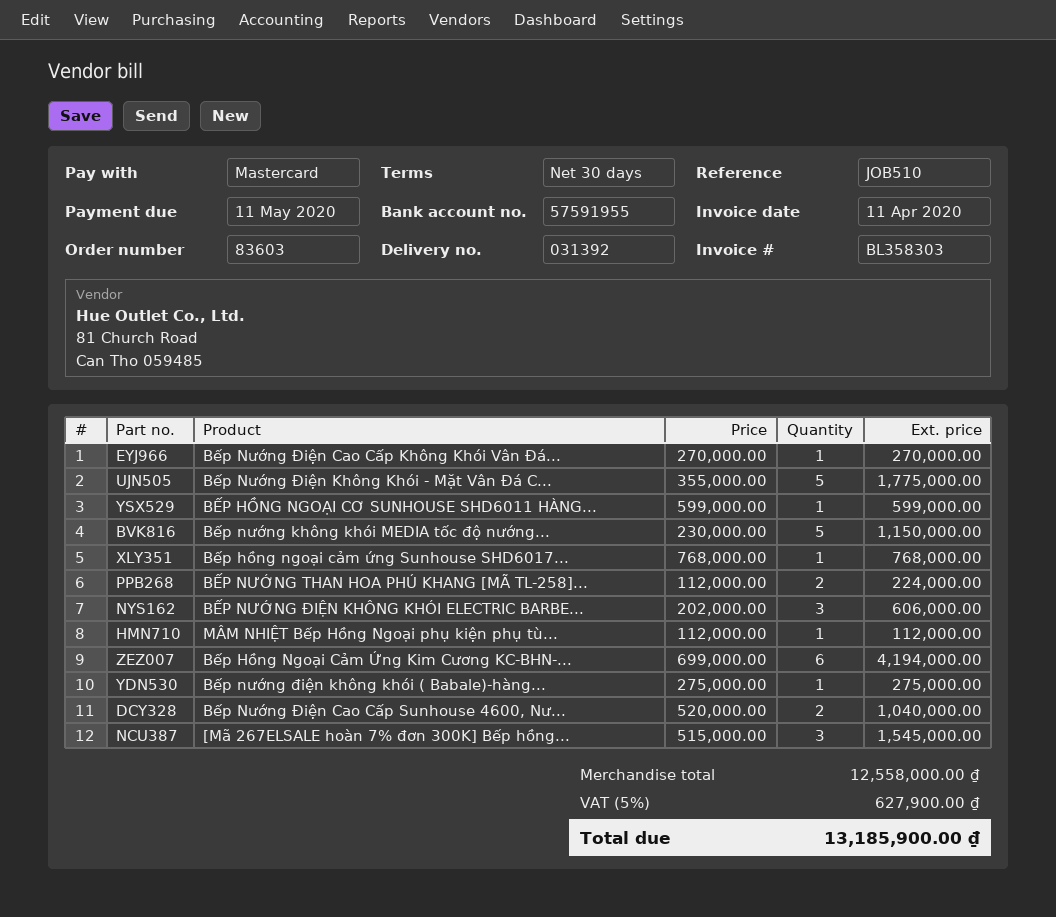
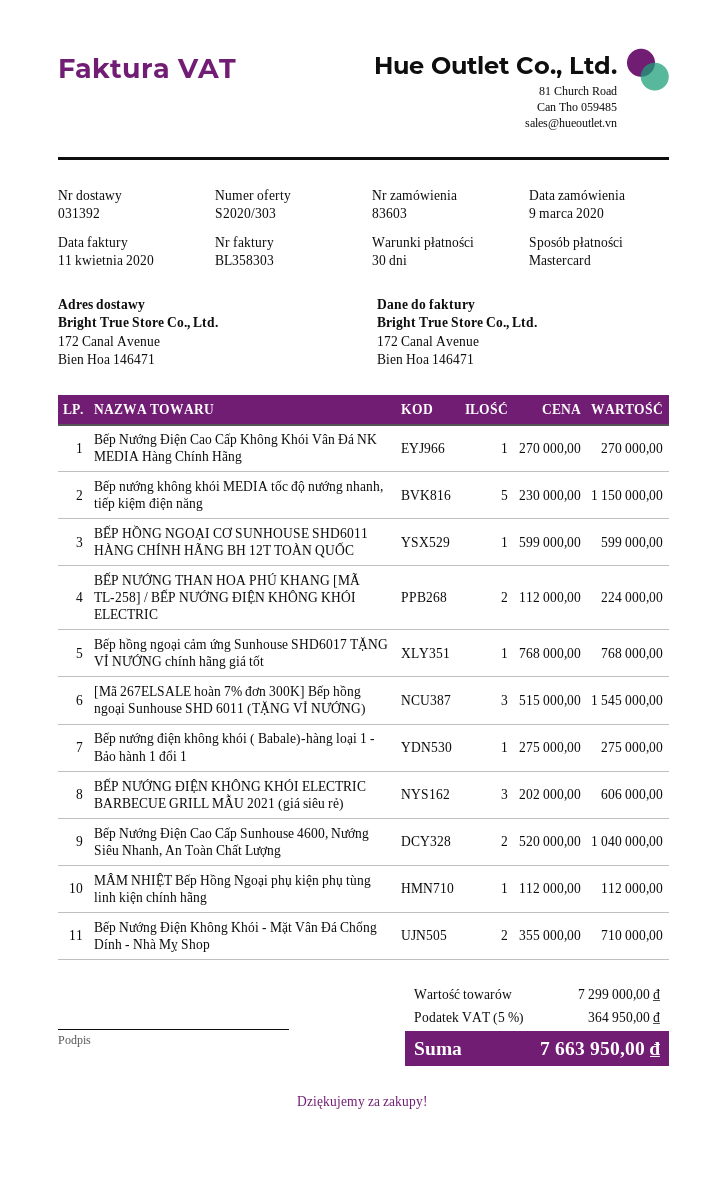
Bếp Nướng Điện Không Khói - Mặt Vân Đá C...: 5 x 355000.00 = 1775000.00 -> 2 x 355000.00 = 710000.00
Bếp Hồng Ngoại Cảm Ứng Kim Cương KC-BHN-...: 6 x 699000.00 = 4194000.00 -> none
subtotal: 12558000.00 -> 7299000.00
tax: 5% = 627900.00 -> 5% = 364950.00
total: 13185900.00 -> 7663950.00

